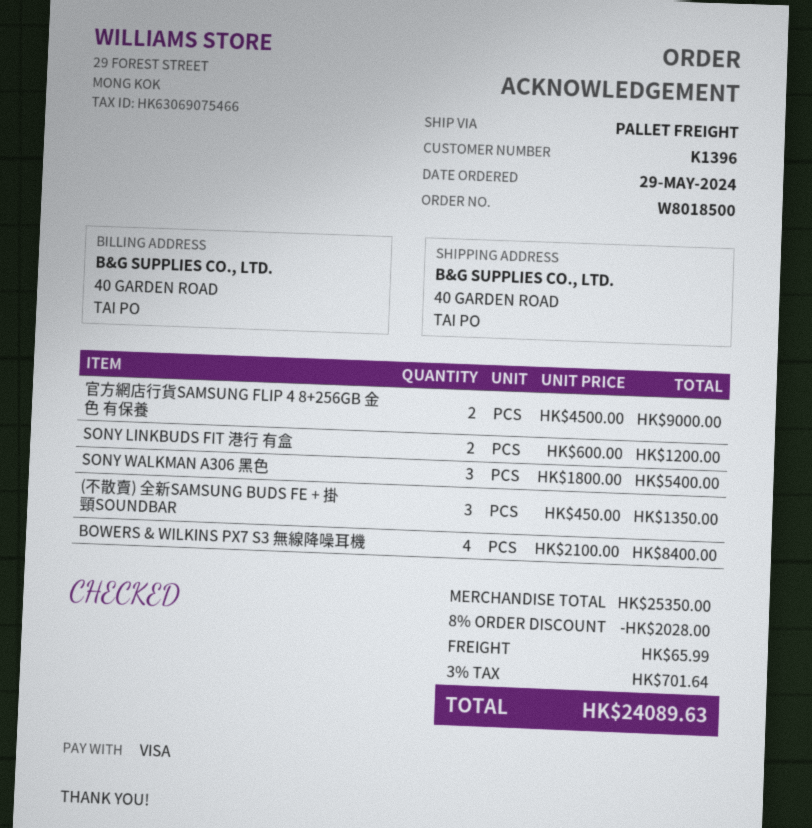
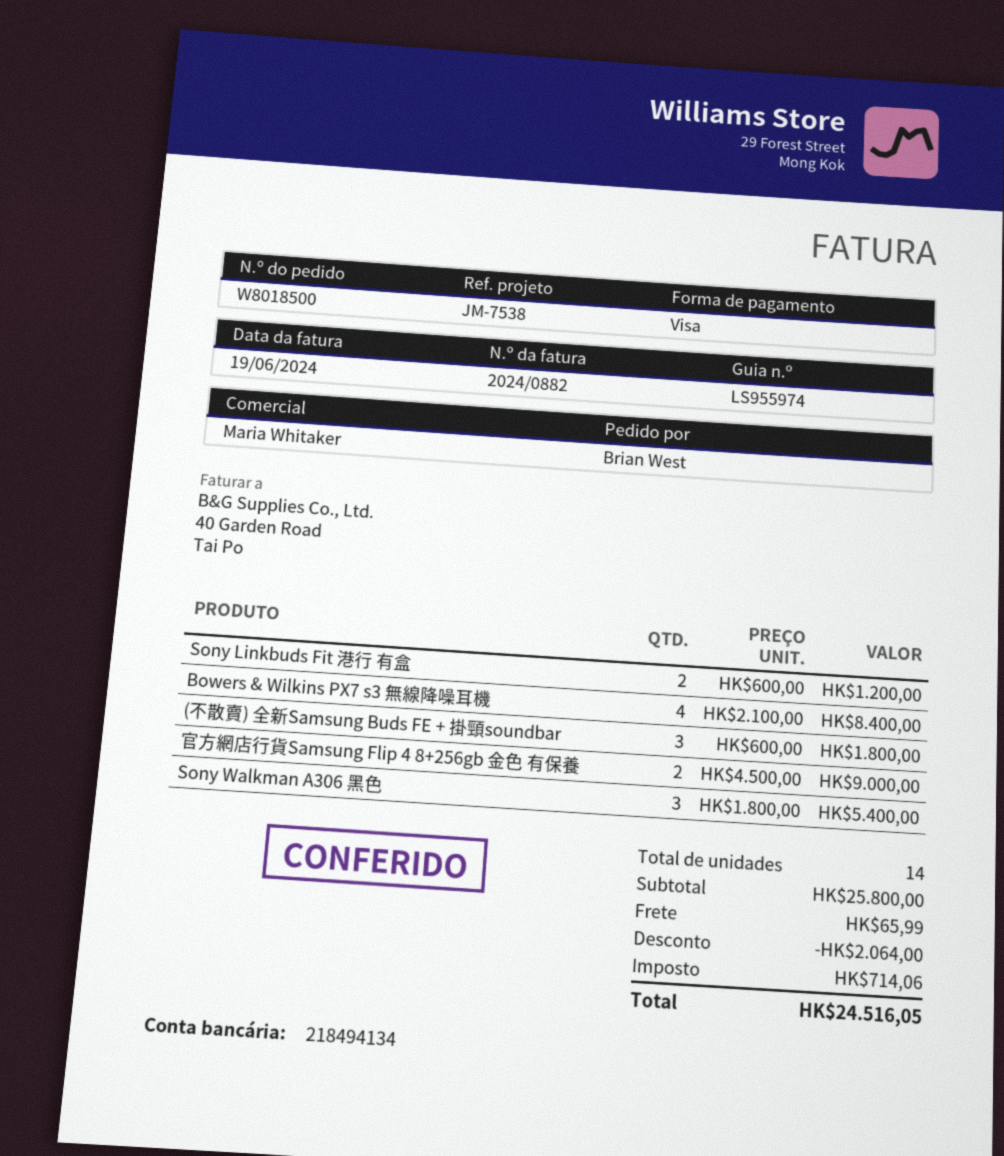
(不散賣) 全新SAMSUNG BUDS FE + 掛頸SOUNDBAR: 3 x 450.00 = 1350.00 -> 3 x 600.00 = 1800.00
subtotal: 25350.00 -> 25800.00
discount: 2028.00 -> 2064.00
tax: 701.64 -> 714.06
total: 24089.63 -> 24516.05

